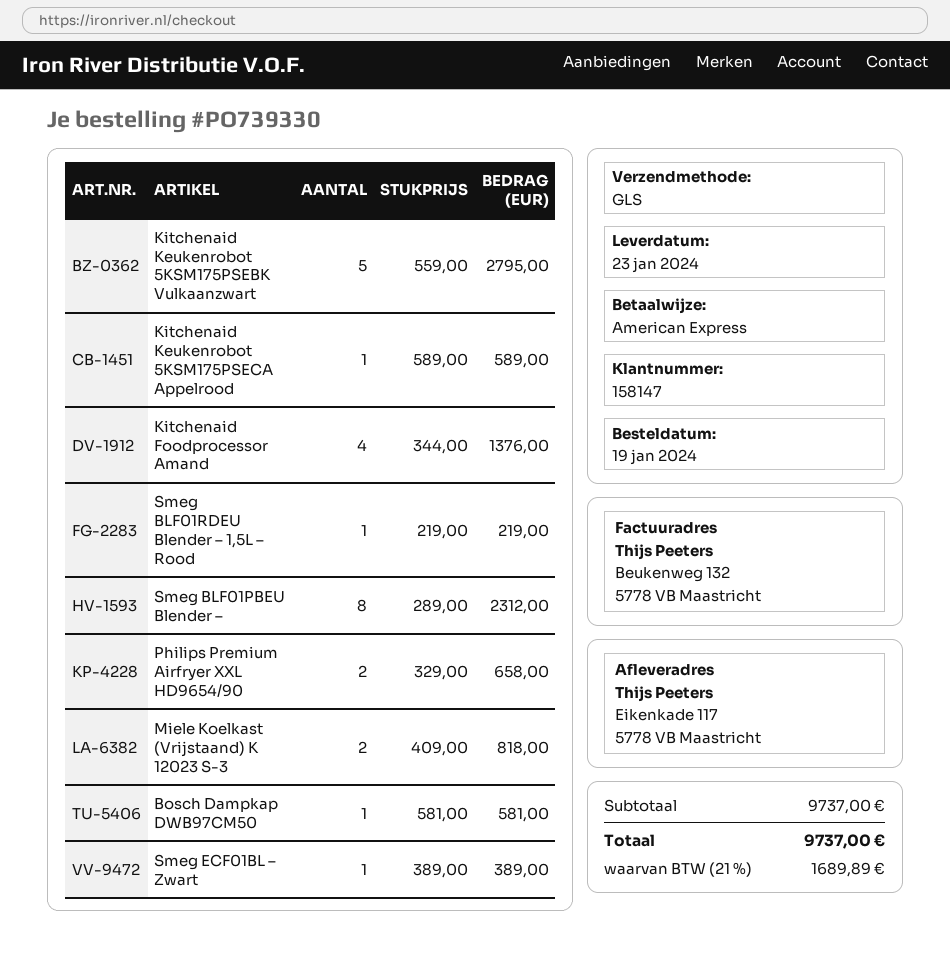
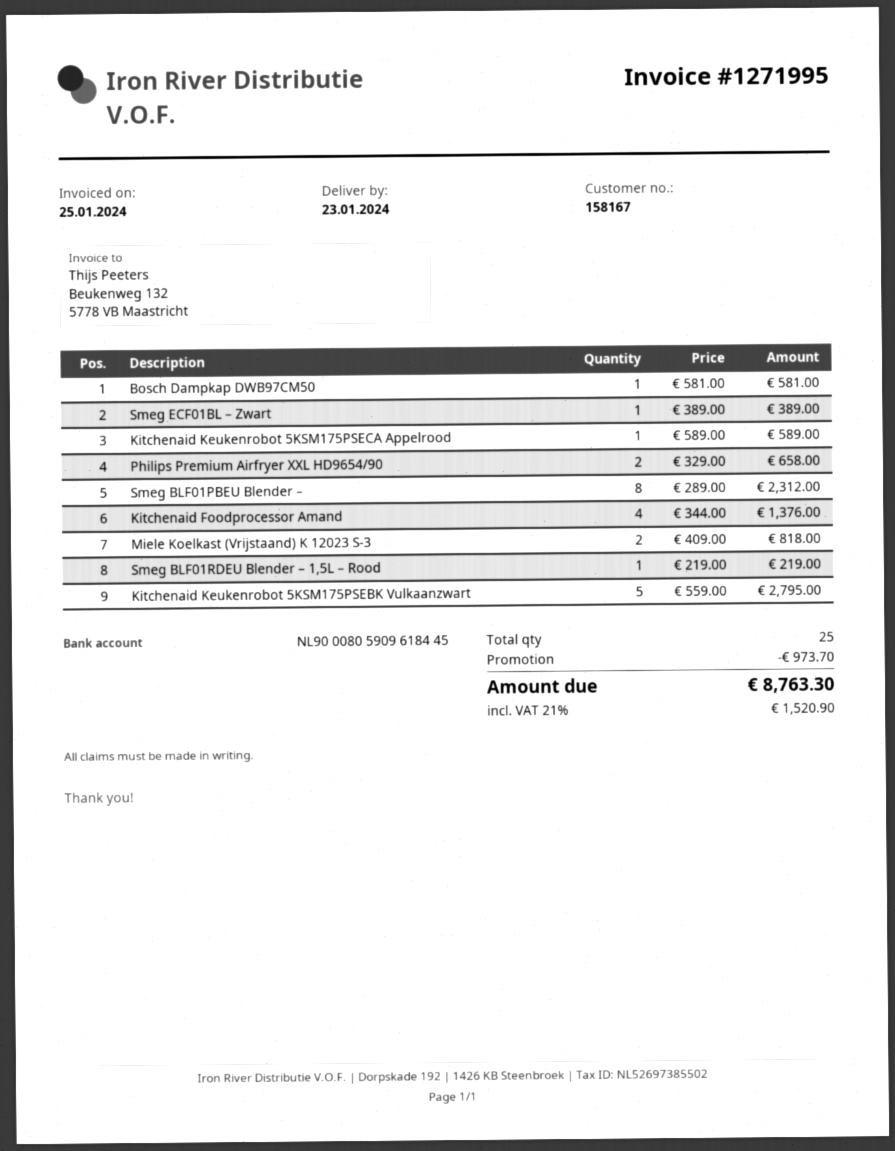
customer number: 158147 -> 158167
discount: none -> 973.70
tax: 21% = 1689.89 -> 21% = 1520.90
total: 9737.00 -> 8763.30

